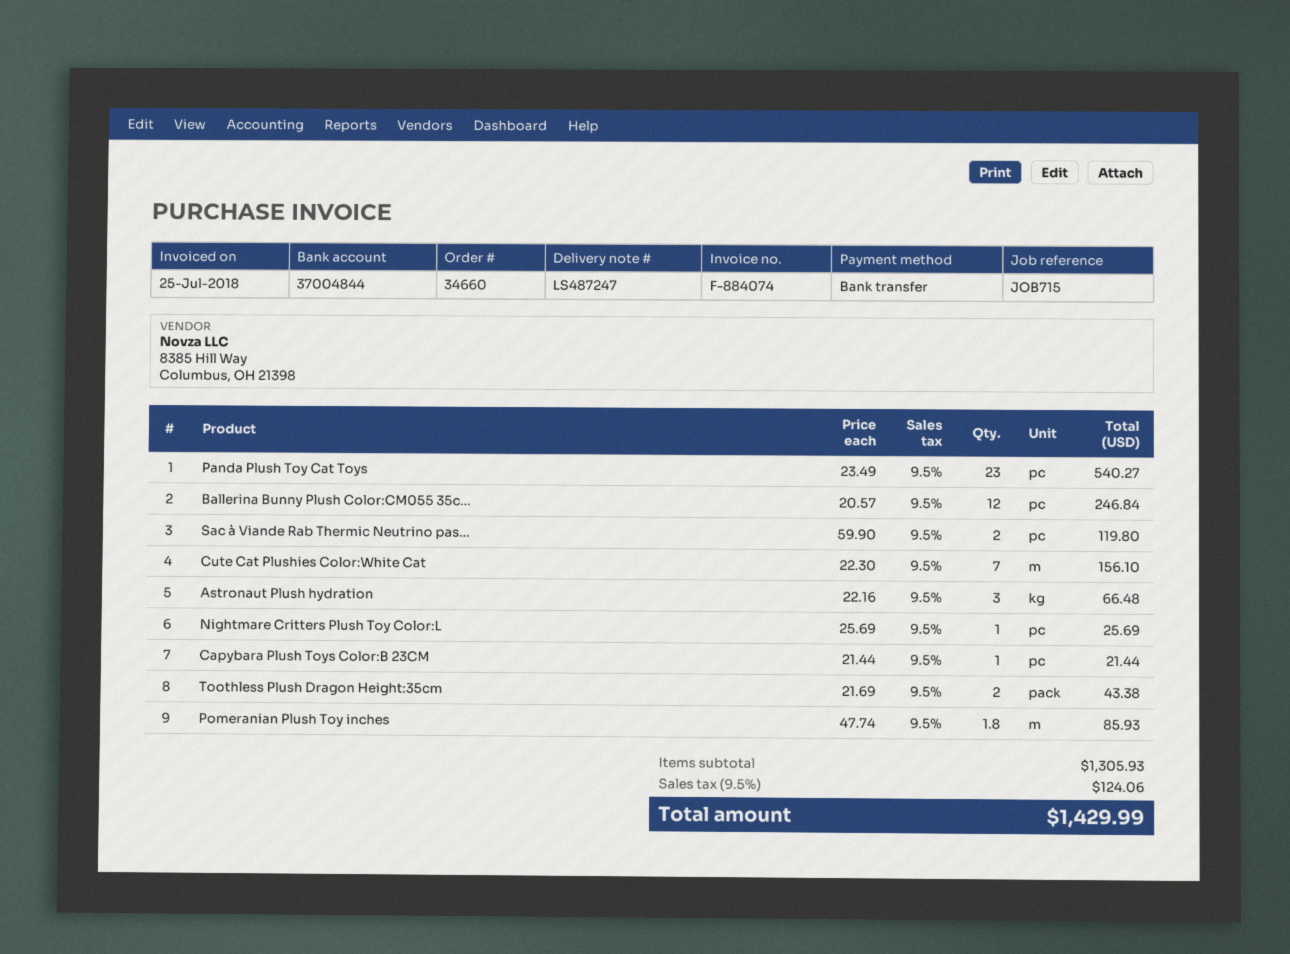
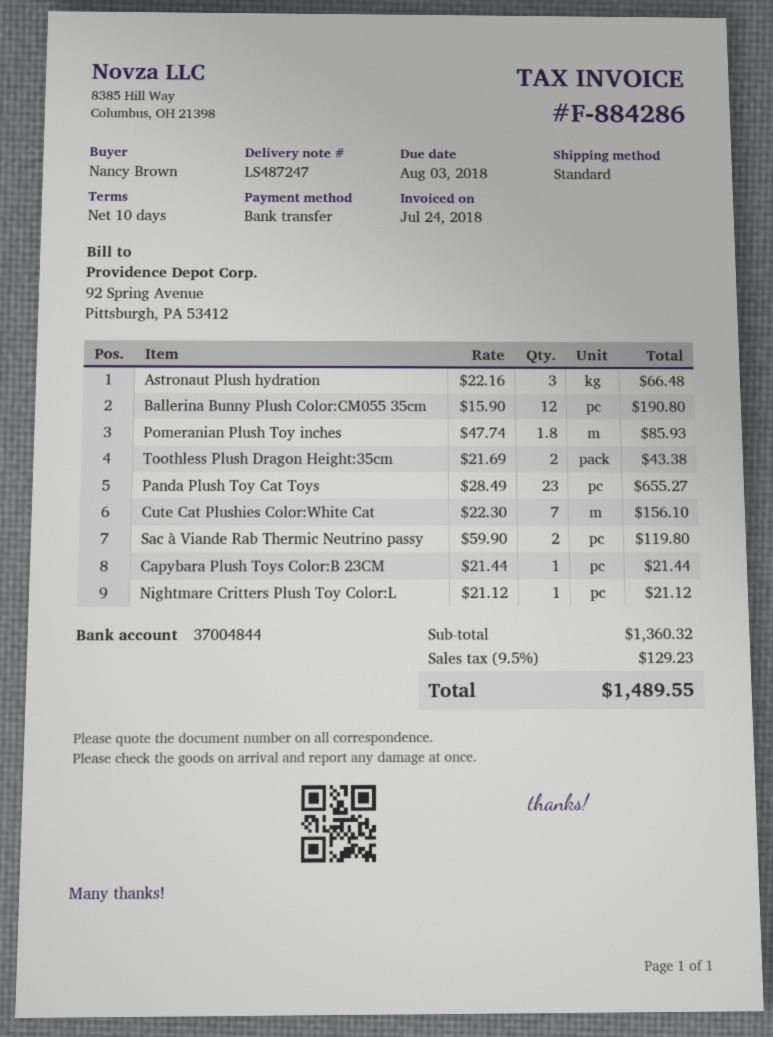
invoice number: F-884074 -> F-884286
invoice date: 2018-07-25 -> 2018-07-24
Panda Plush Toy Cat Toys: 23 x 23.49 = 540.27 -> 23 x 28.49 = 655.27
Ballerina Bunny Plush Color:CM055 35c...: 12 x 20.57 = 246.84 -> 12 x 15.90 = 190.80
Nightmare Critters Plush Toy Color:L: 1 x 25.69 = 25.69 -> 1 x 21.12 = 21.12
subtotal: 1305.93 -> 1360.32
tax: 9.5% = 124.06 -> 9.5% = 129.23
total: 1429.99 -> 1489.55

